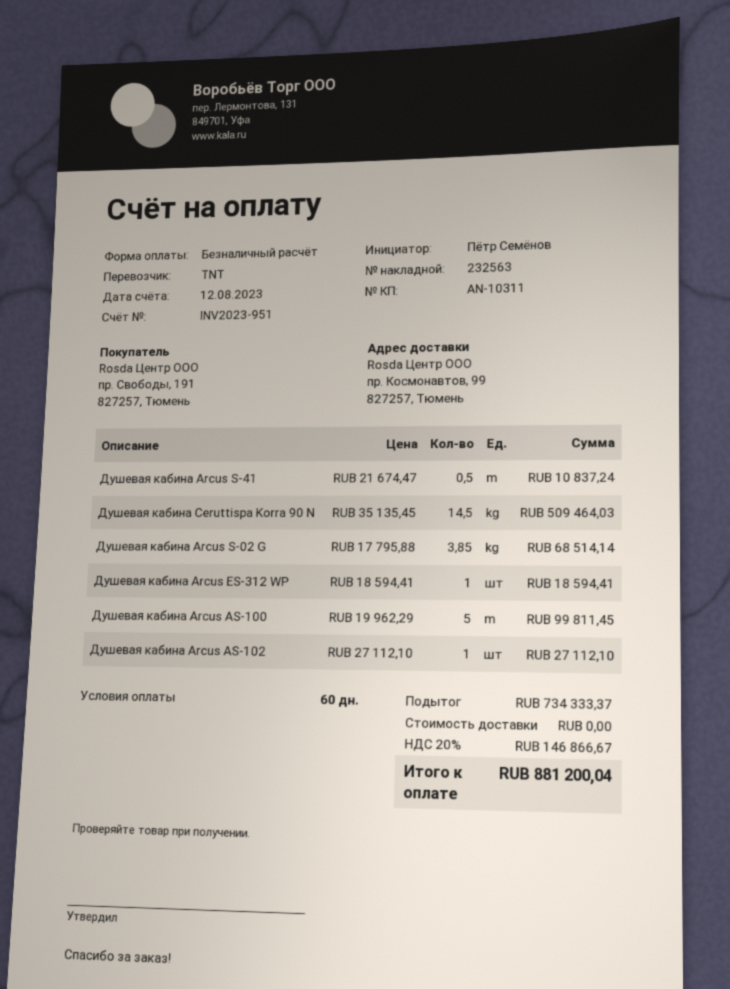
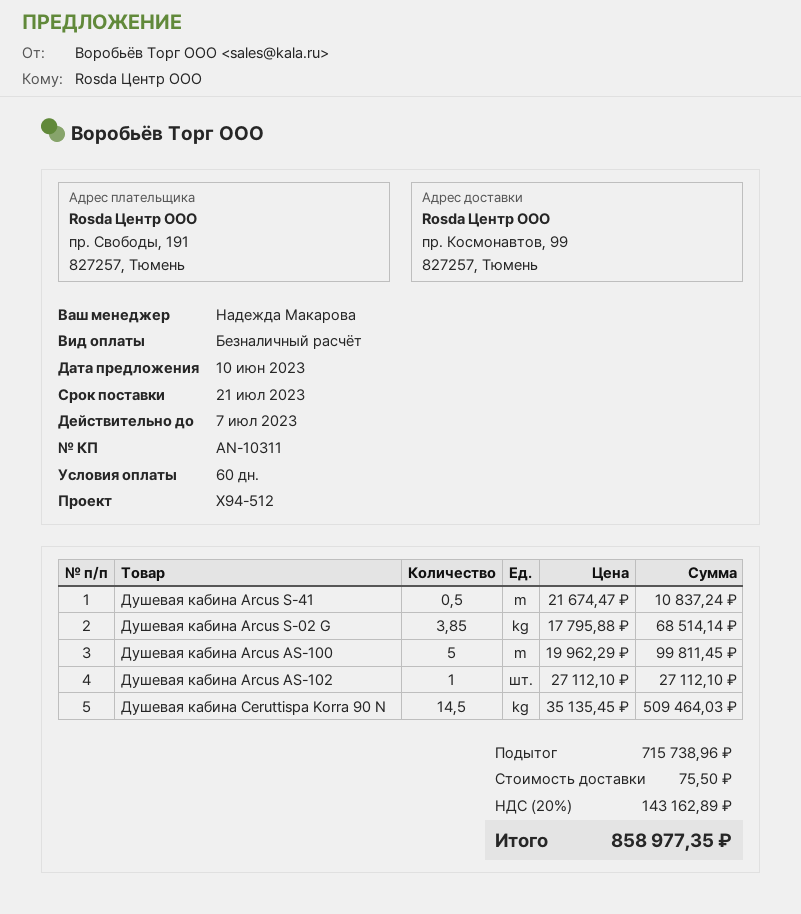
Душевая кабина Arcus ES-312 WP: 1 x 18594.41 = 18594.41 -> none
subtotal: 734333.37 -> 715738.96
shipping: 0.00 -> 75.50
tax: 20% = 146866.67 -> 20% = 143162.89
total: 881200.04 -> 858977.35

